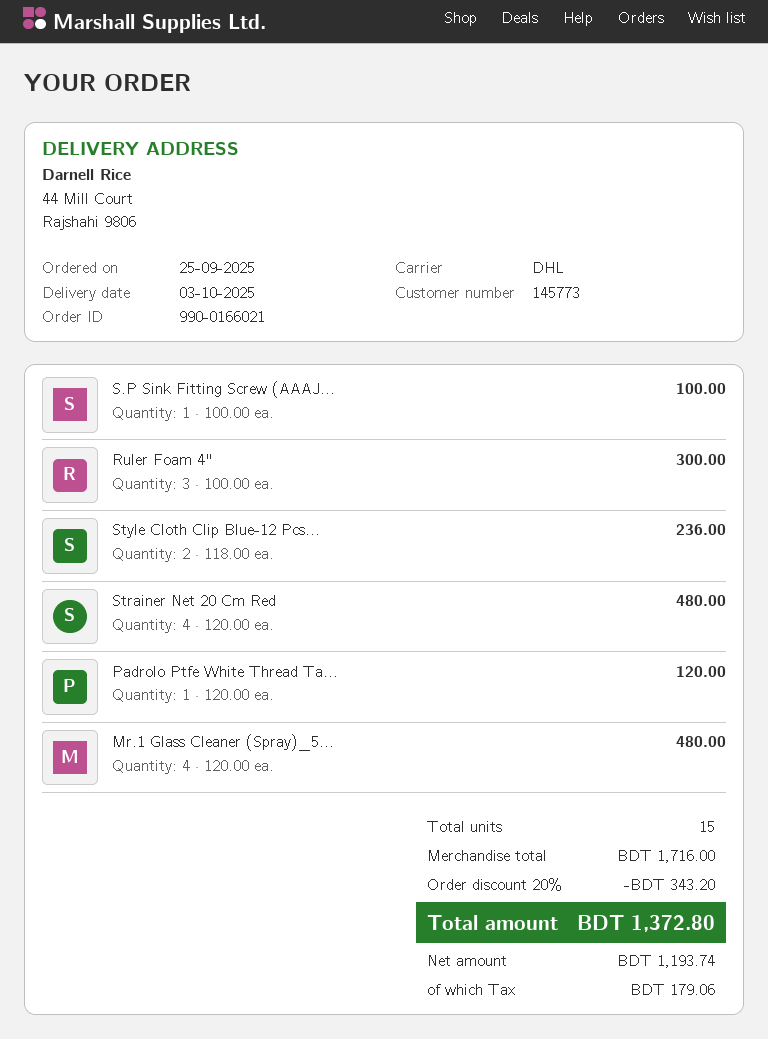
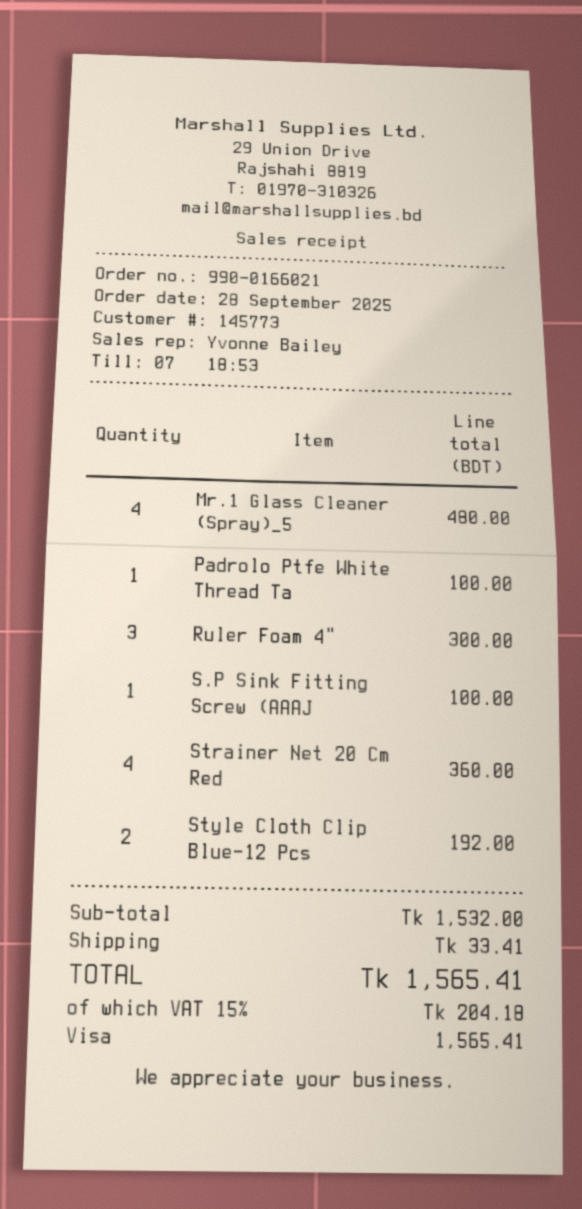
order date: 2025-09-25 -> 2025-09-28
Style Cloth Clip Blue-12 Pcs...: 2 for 236.00 -> 2 for 192.00
Strainer Net 20 Cm Red: 4 for 480.00 -> 4 for 360.00
Padrolo Ptfe White Thread Ta...: 1 for 120.00 -> 1 for 100.00
subtotal: 1716.00 -> 1532.00
discount: 20% = 343.20 -> none
shipping: none -> 33.41
tax: 179.06 -> 204.18
total: 1372.80 -> 1565.41

